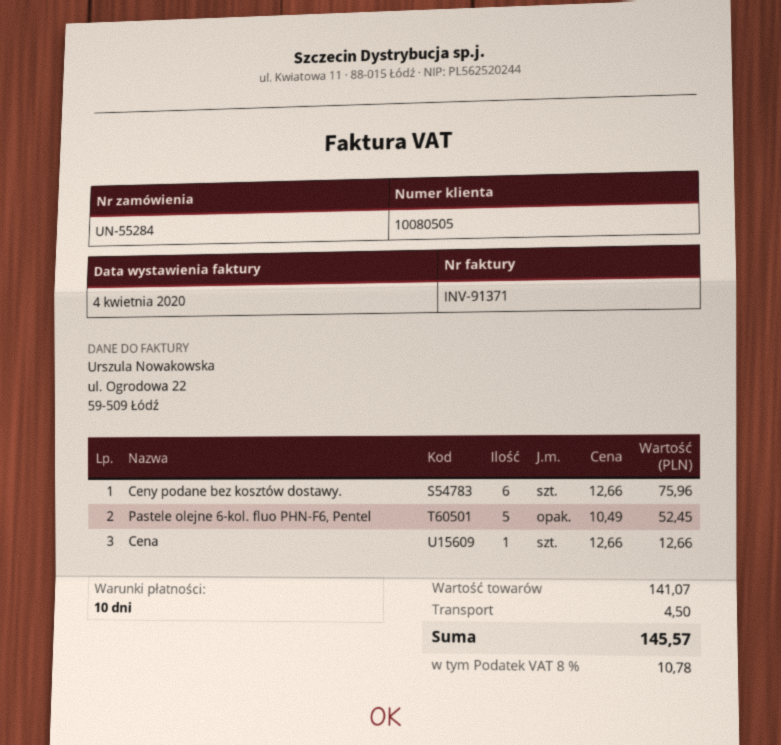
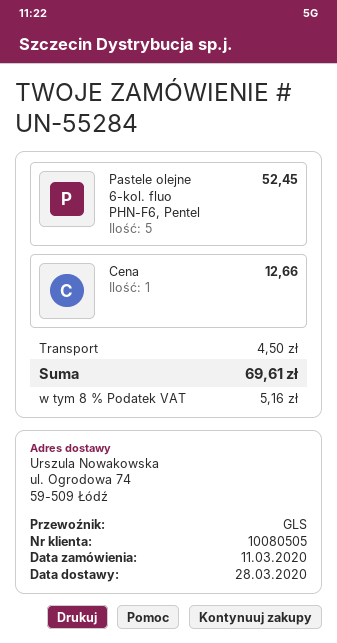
Ceny podane bez kosztów dostawy.: 6 for 75.96 -> none
tax: 8% = 10.78 -> 8% = 5.16
total: 145.57 -> 69.61

